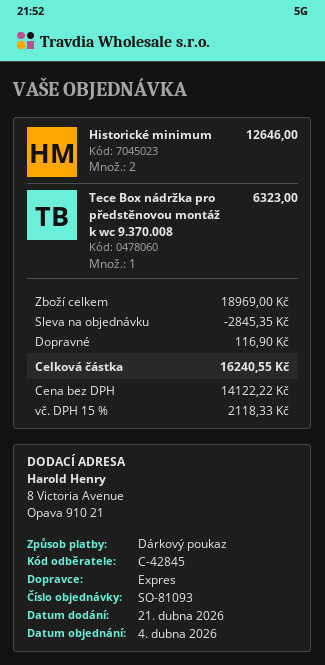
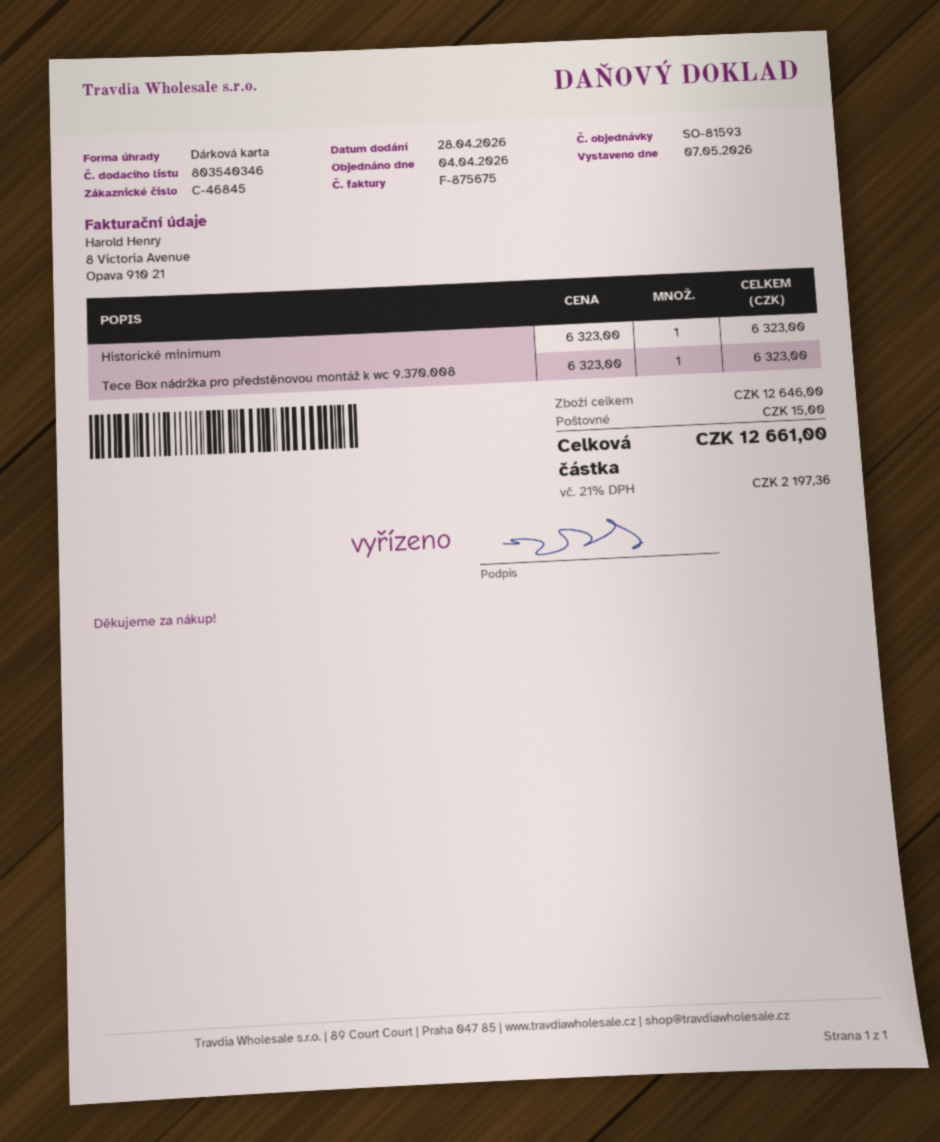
order number: SO-81093 -> SO-81593
delivery date: 2026-04-21 -> 2026-04-28
customer number: C-42845 -> C-46845
Historické minimum: 2 for 12646.00 -> 1 for 6323.00
subtotal: 18969.00 -> 12646.00
discount: 2845.35 -> none
shipping: 116.90 -> 15.00
tax: 15% = 2118.33 -> 21% = 2197.36
total: 16240.55 -> 12661.00

